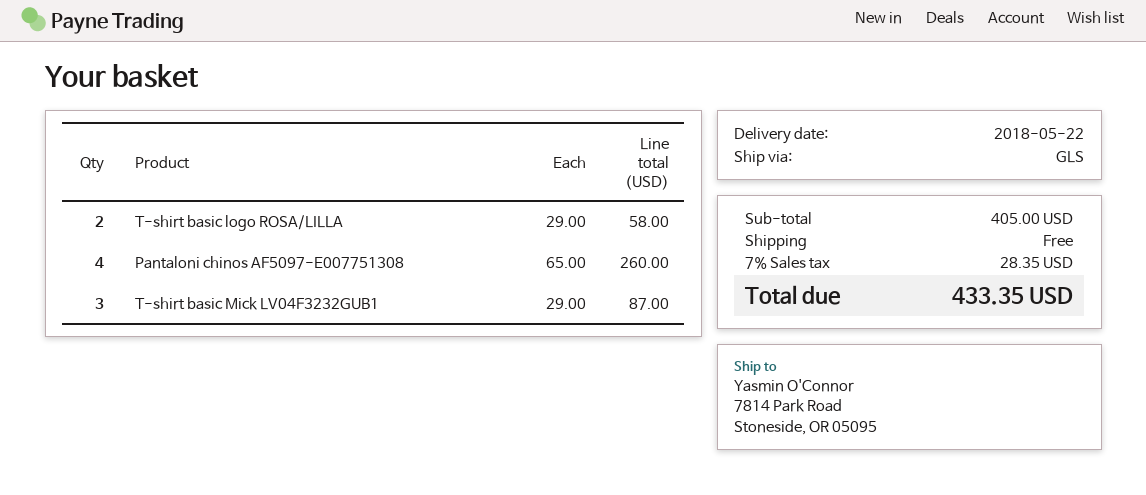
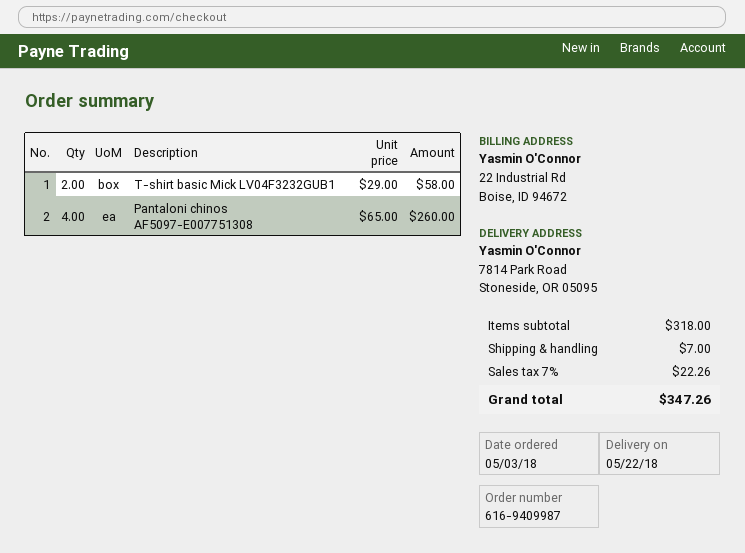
T-shirt basic logo ROSA/LILLA: 2 x 29.00 = 58.00 -> none
T-shirt basic Mick LV04F3232GUB1: 3 x 29.00 = 87.00 -> 2 x 29.00 = 58.00
subtotal: 405.00 -> 318.00
shipping: 0.00 -> 7.00
tax: 7% = 28.35 -> 7% = 22.26
total: 433.35 -> 347.26

